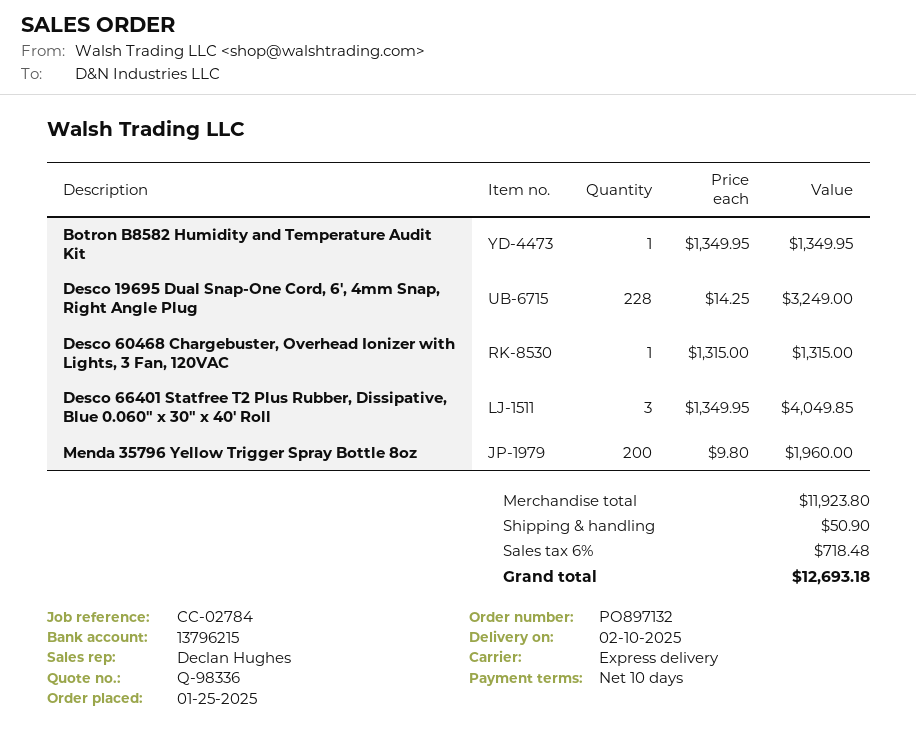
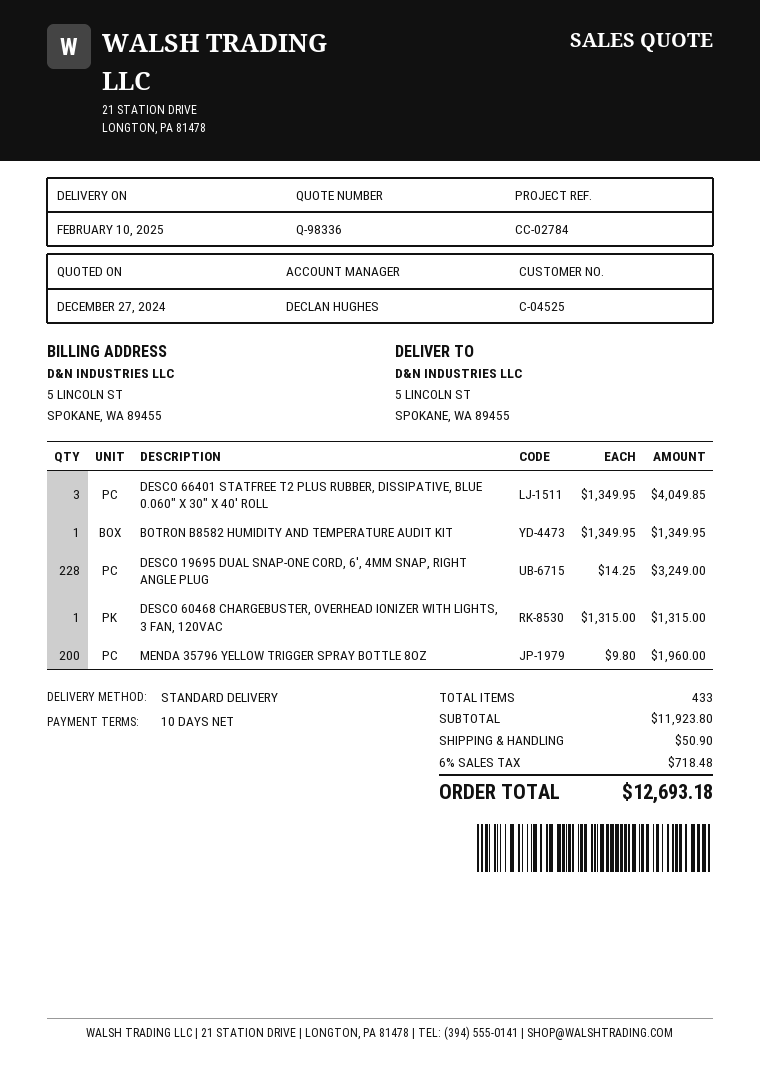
shipping method: express -> standard

